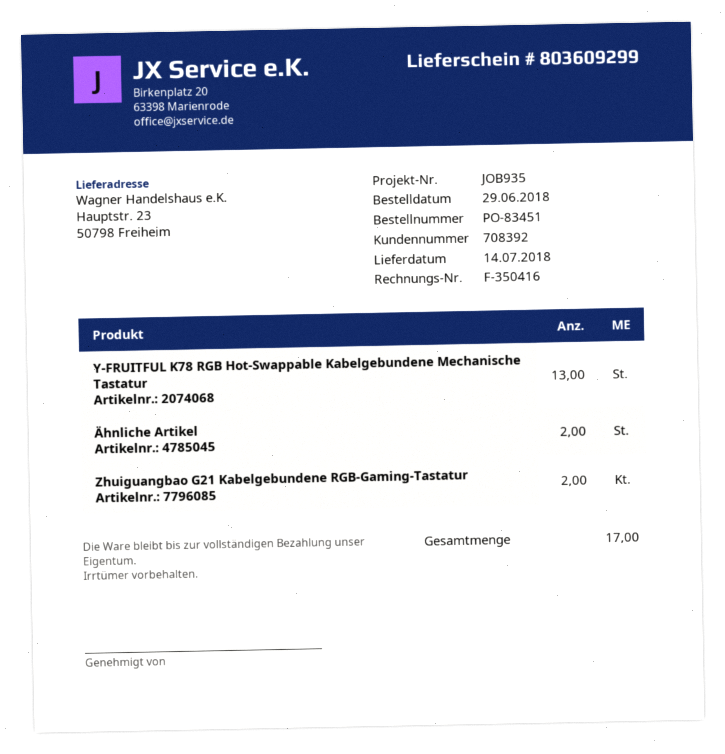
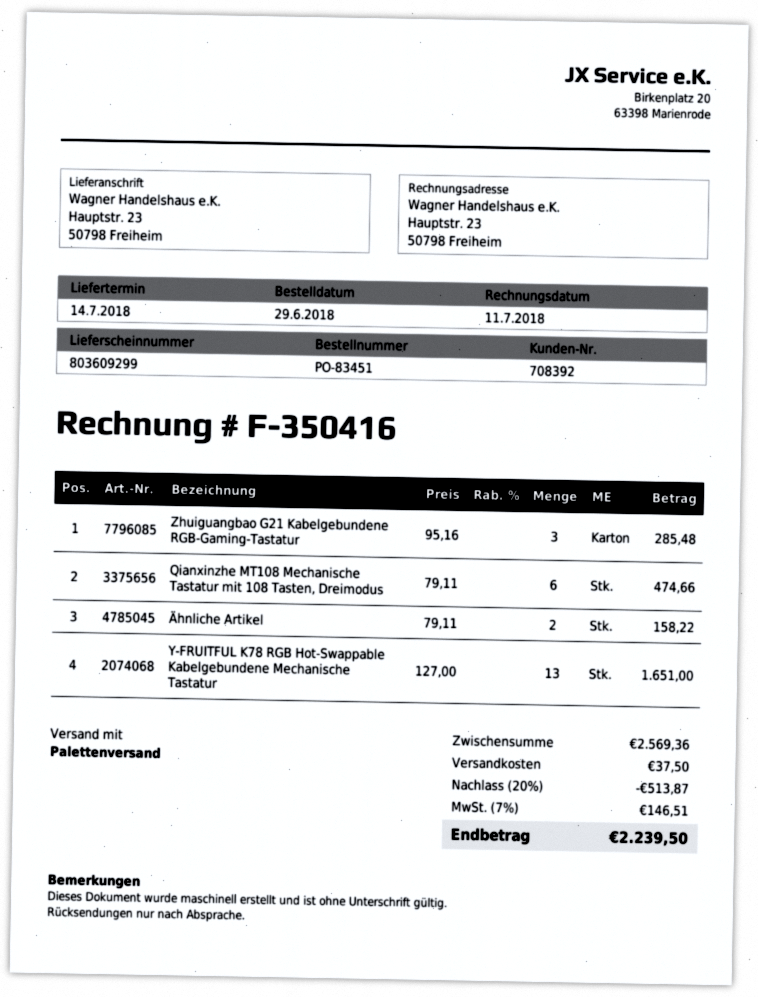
Zhuiguangbao G21 Kabelgebundene RGB-Gaming-Tastatur: 2 -> 3
Qianxinzhe MT108 Mechanische Tastatur mit 108 Tasten, Dreimodus: none -> 6

